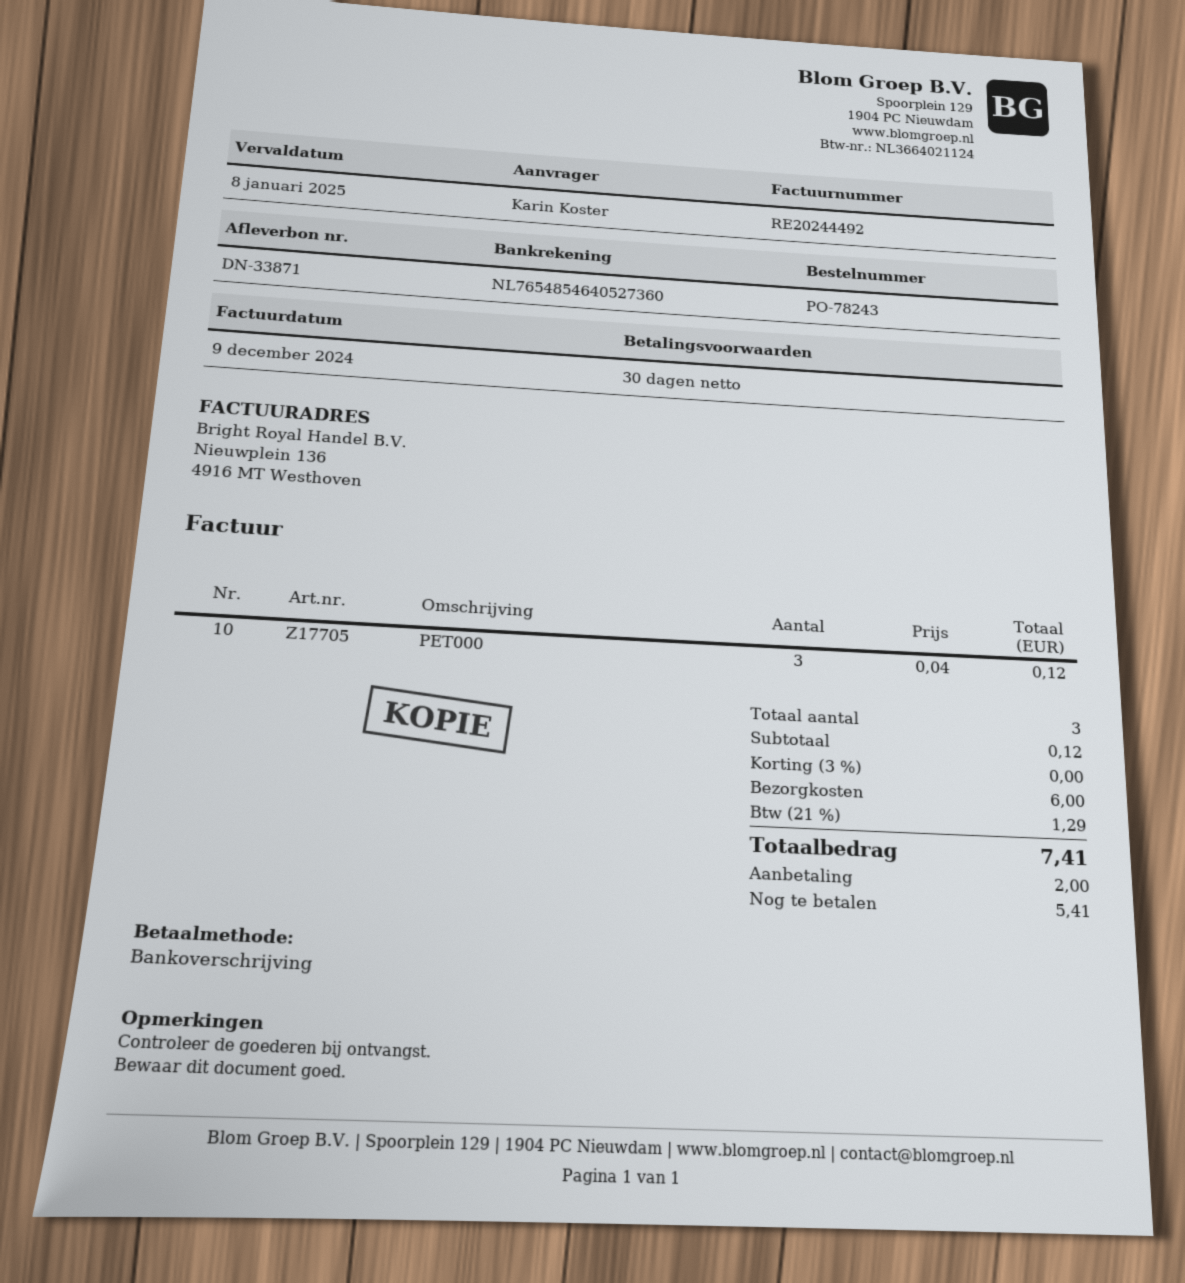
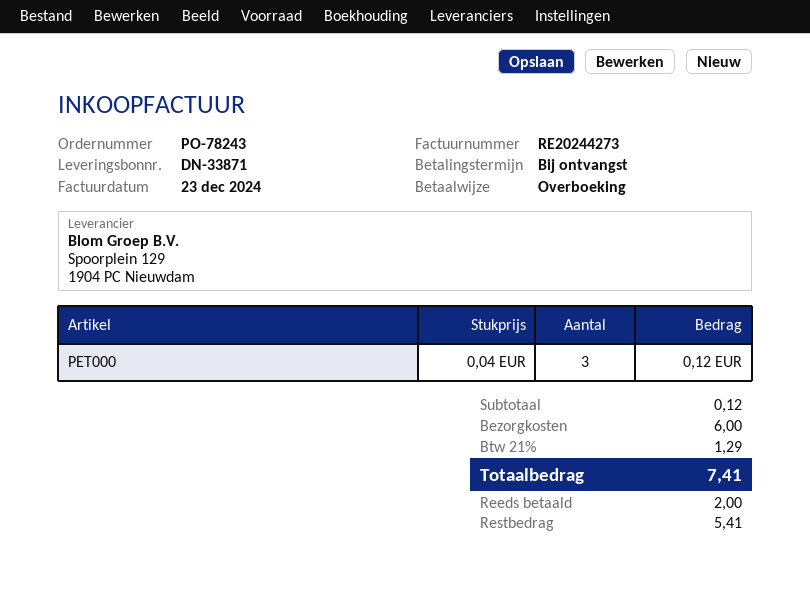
invoice number: RE20244492 -> RE20244273
invoice date: 2024-12-09 -> 2024-12-23
payment terms: 30 days -> on receipt
discount: 3% = 0.00 -> none

